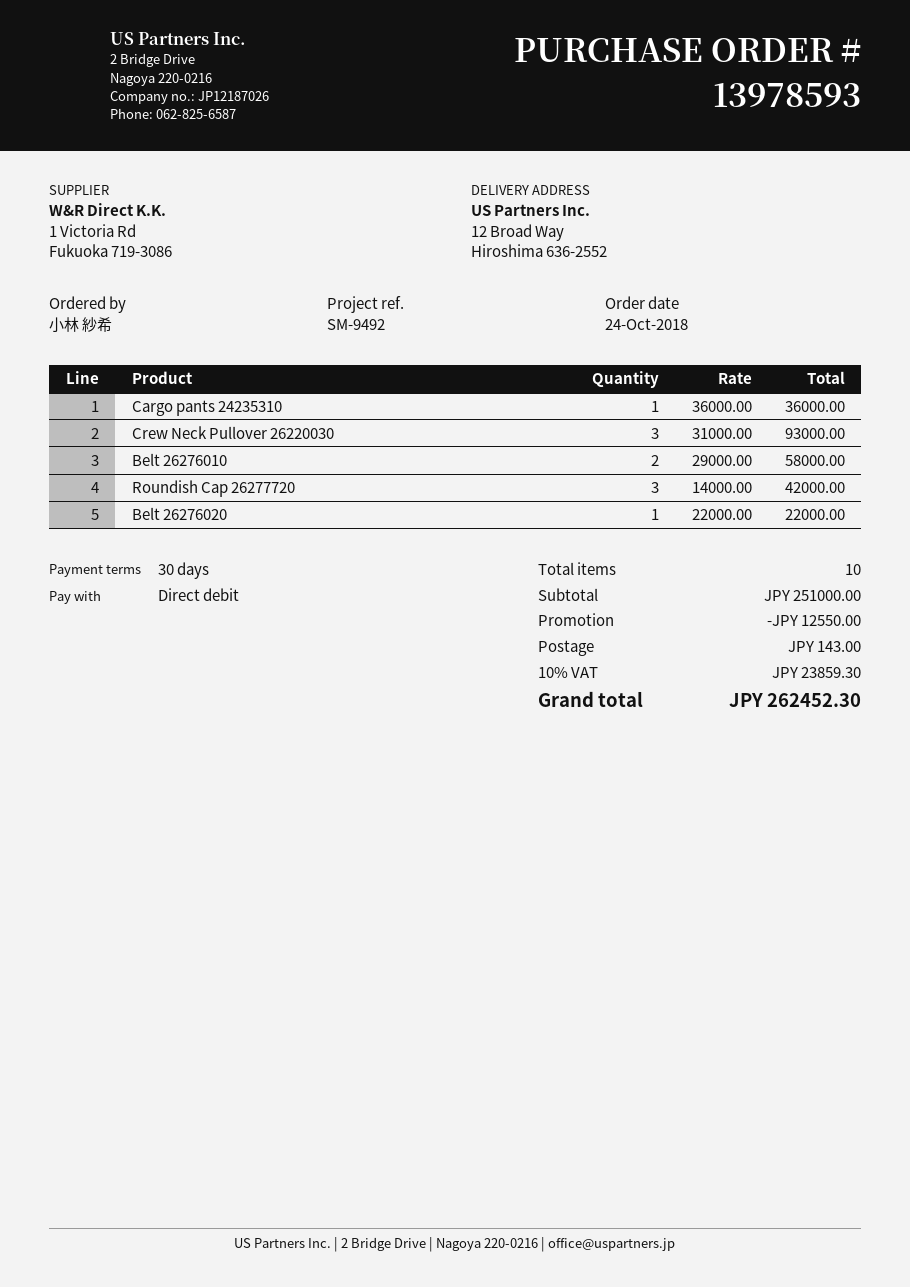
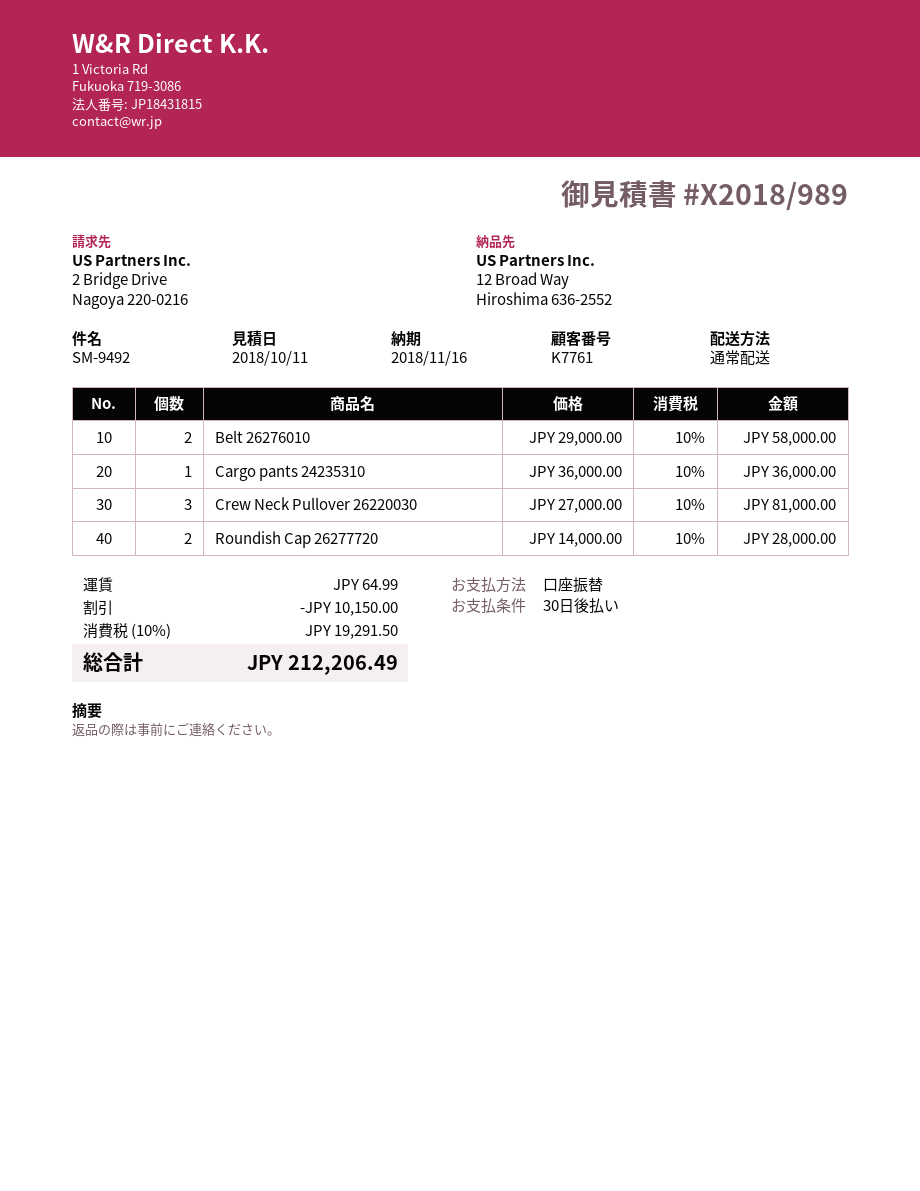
Crew Neck Pullover 26220030: 3 x 31000.00 = 93000.00 -> 3 x 27000.00 = 81000.00
Roundish Cap 26277720: 3 x 14000.00 = 42000.00 -> 2 x 14000.00 = 28000.00
Belt 26276020: 1 x 22000.00 = 22000.00 -> none
discount: 12550.00 -> 10150.00
shipping: 143.00 -> 64.99
tax: 10% = 23859.30 -> 10% = 19291.50
total: 262452.30 -> 212206.49

